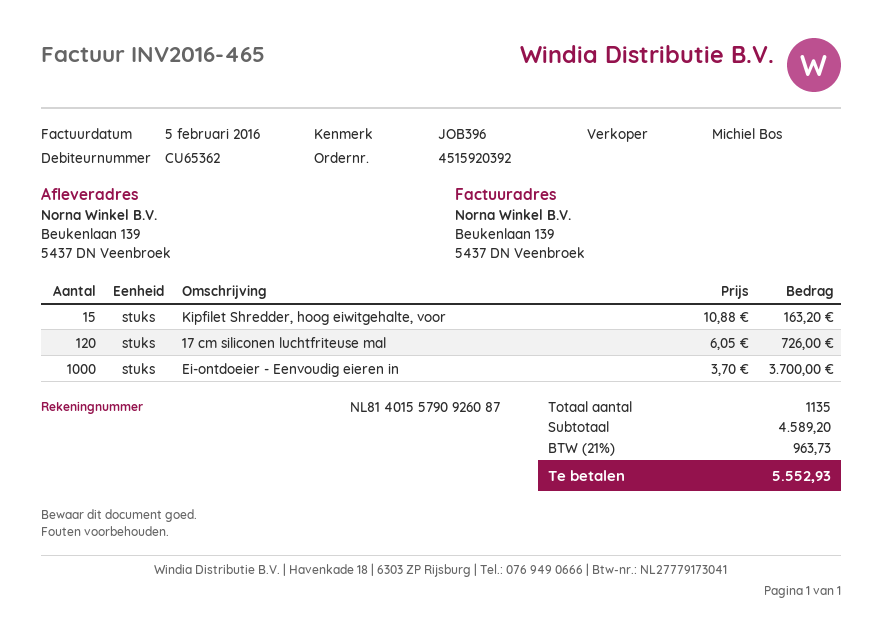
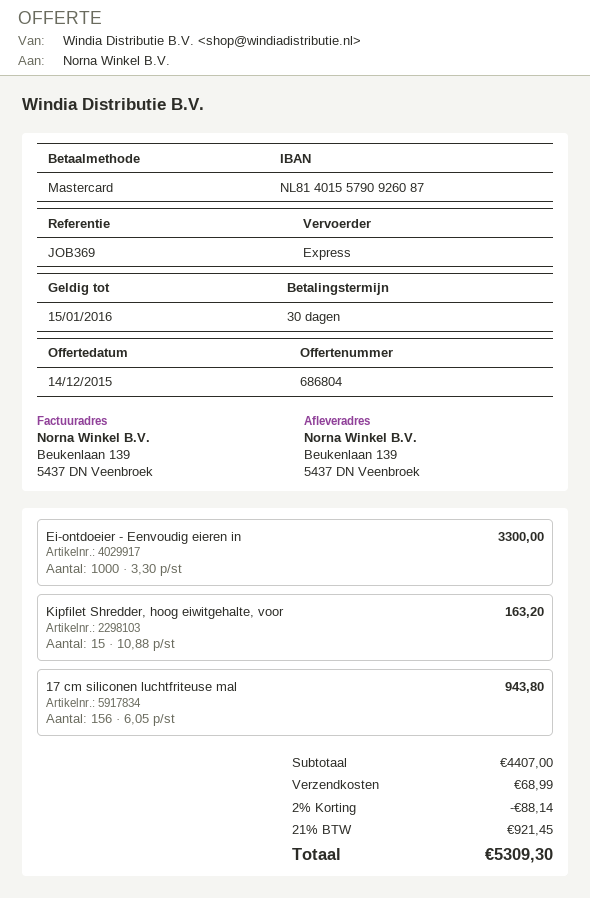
reference: JOB396 -> JOB369
17 cm siliconen luchtfriteuse mal: 120 x 6.05 = 726.00 -> 156 x 6.05 = 943.80
Ei-ontdoeier - Eenvoudig eieren in: 1000 x 3.70 = 3700.00 -> 1000 x 3.30 = 3300.00
subtotal: 4589.20 -> 4407.00
discount: none -> 2% = 88.14
shipping: none -> 68.99
tax: 21% = 963.73 -> 21% = 921.45
total: 5552.93 -> 5309.30

